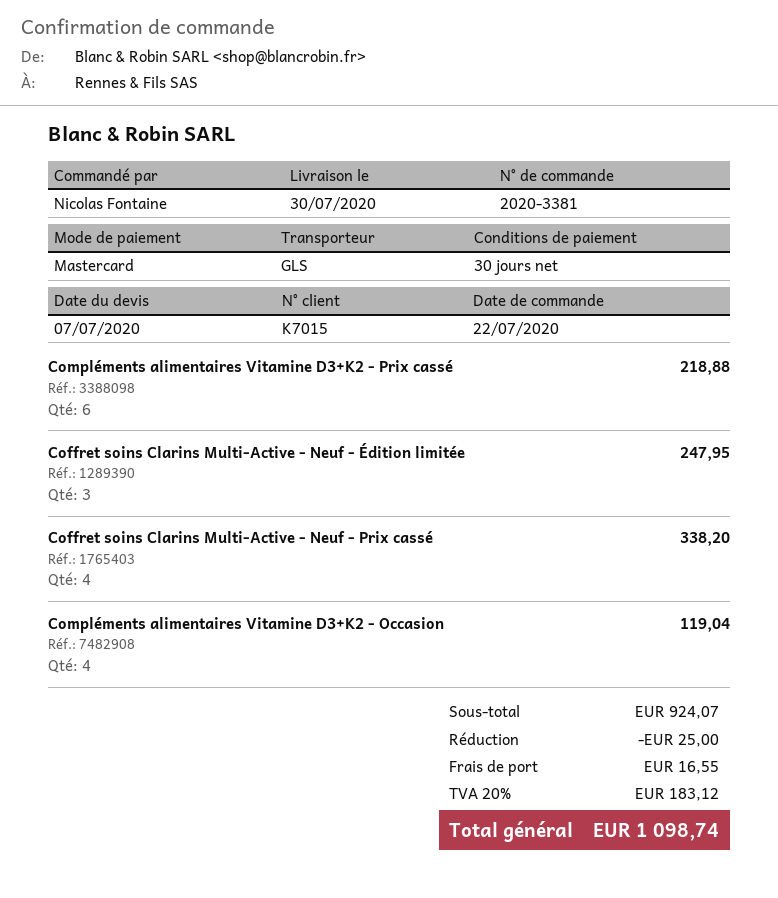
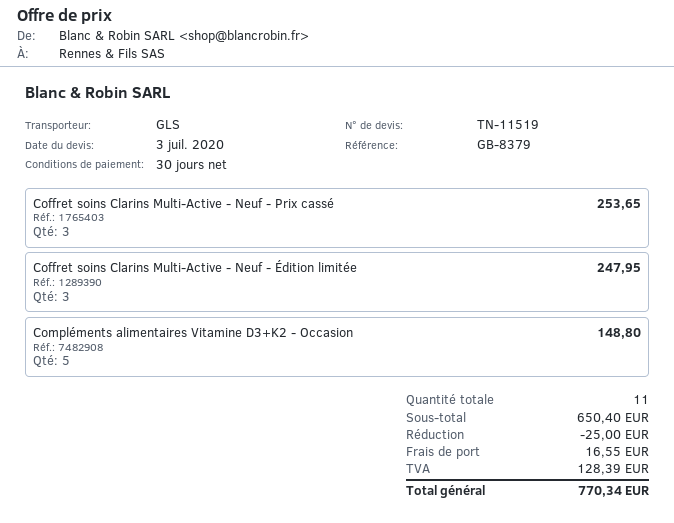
quote date: 2020-07-07 -> 2020-07-03
Compléments alimentaires Vitamine D3+K2 - Prix cassé: 6 for 218.88 -> none
Coffret soins Clarins Multi-Active - Neuf - Prix cassé: 4 for 338.20 -> 3 for 253.65
Compléments alimentaires Vitamine D3+K2 - Occasion: 4 for 119.04 -> 5 for 148.80
subtotal: 924.07 -> 650.40
tax: 183.12 -> 128.39
total: 1098.74 -> 770.34

